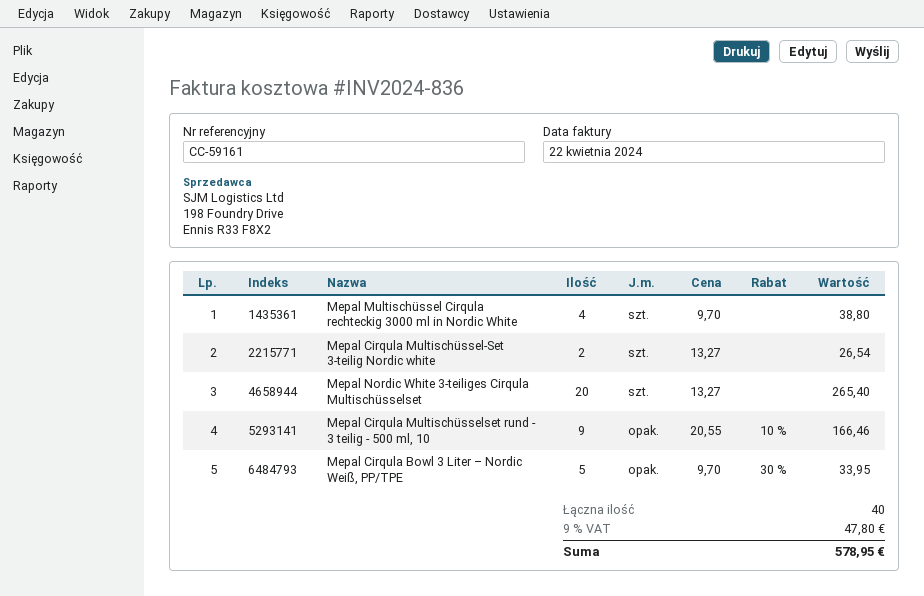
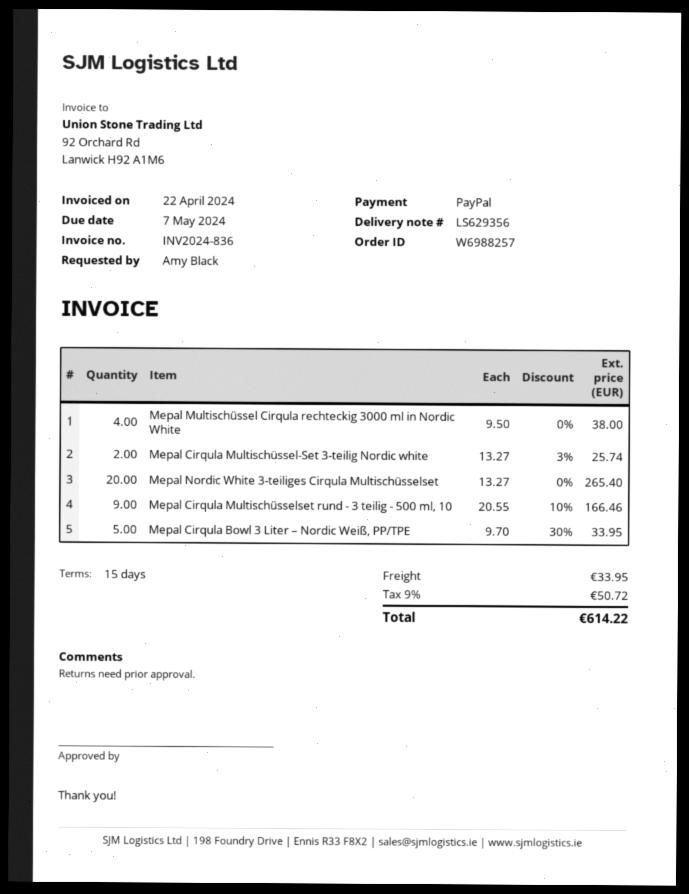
Mepal Multischüssel Cirqula rechteckig 3000 ml in Nordic White: 4 x 9.70 = 38.80 -> 4 x 9.50 = 38.00
Mepal Cirqula Multischüssel-Set 3-teilig Nordic white: 2 x 13.27 = 26.54 -> 2 x 13.27 - 3% = 25.74
shipping: none -> 33.95
tax: 9% = 47.80 -> 9% = 50.72
total: 578.95 -> 614.22

